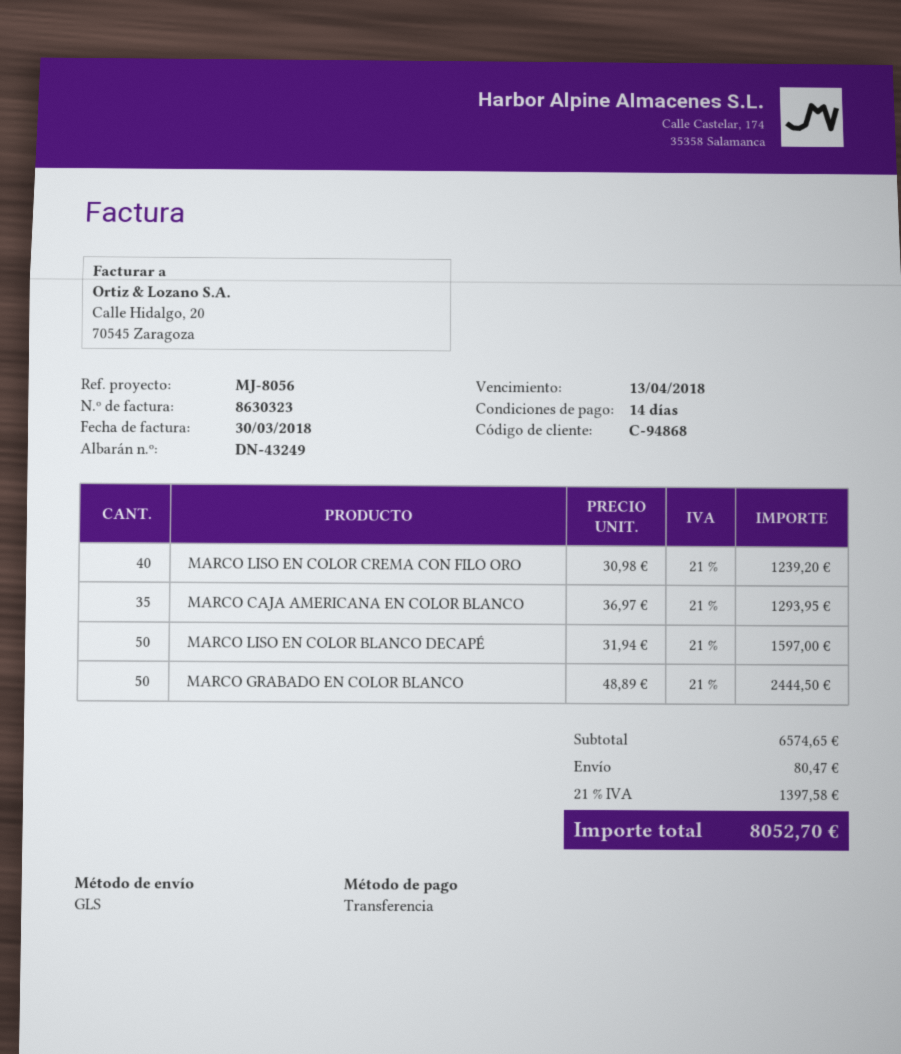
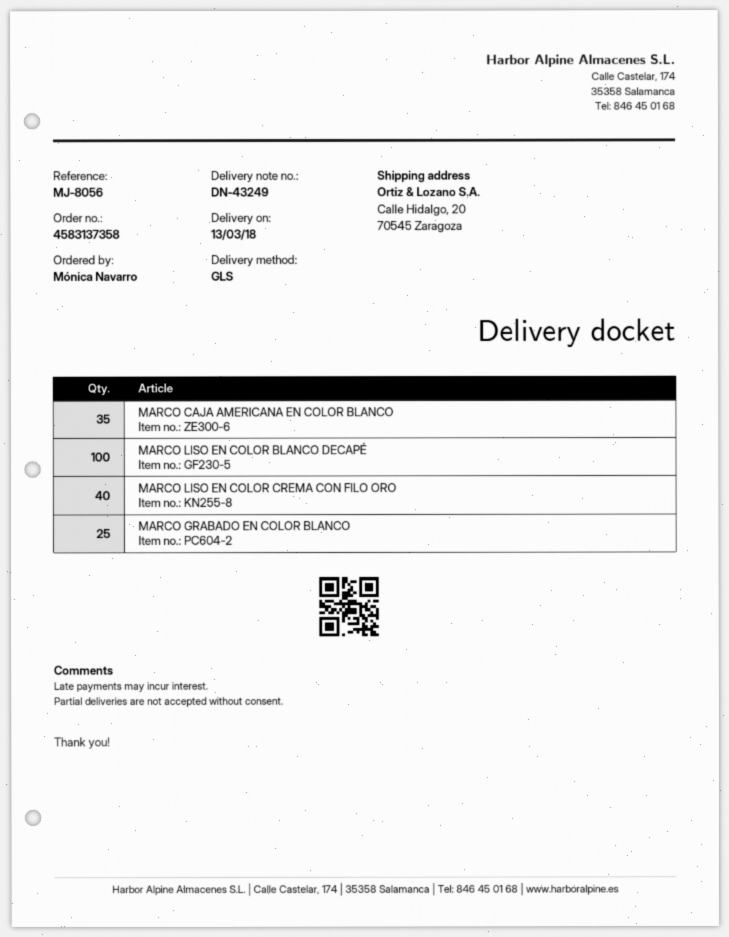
MARCO LISO EN COLOR BLANCO DECAPÉ: 50 -> 100
MARCO GRABADO EN COLOR BLANCO: 50 -> 25

